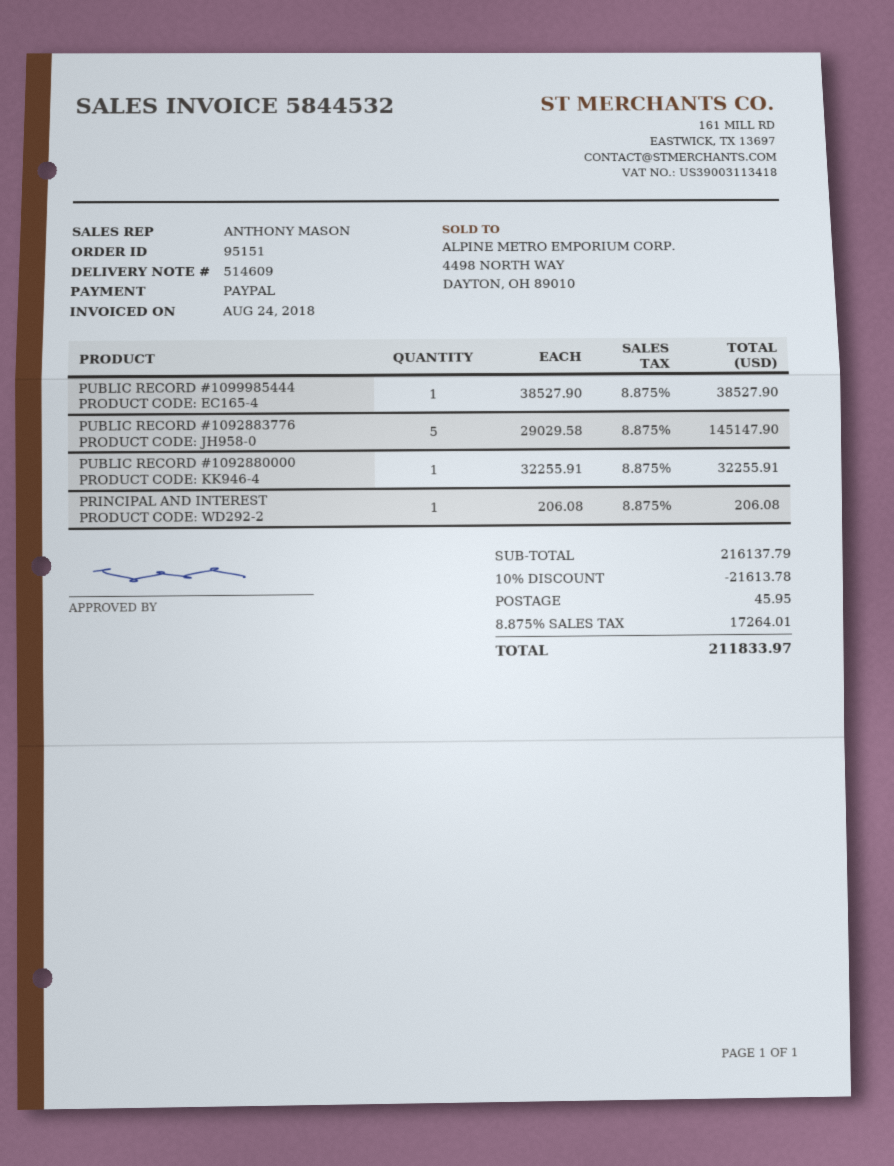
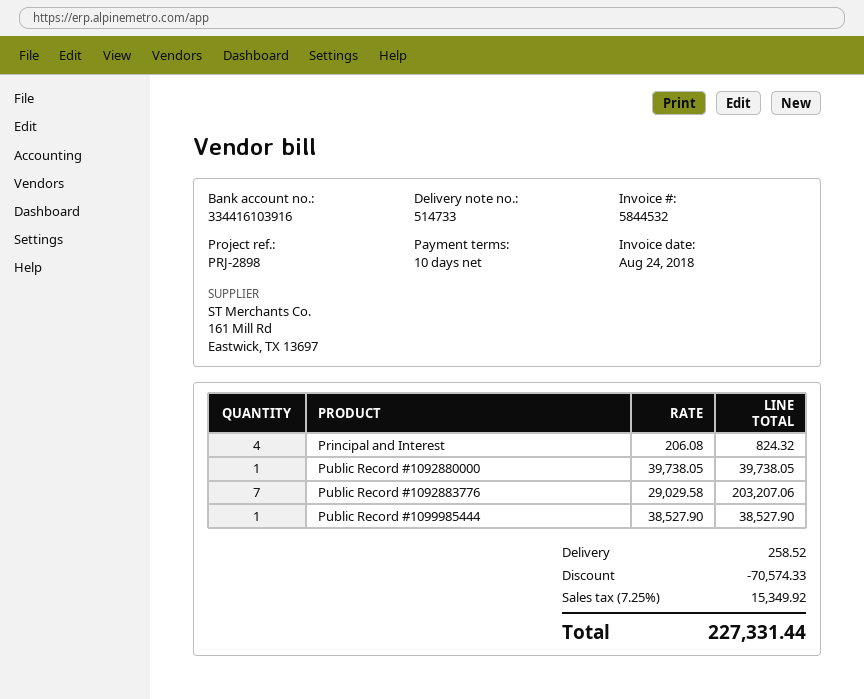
delivery note number: 514609 -> 514733
PUBLIC RECORD #1092883776: 5 x 29029.58 = 145147.90 -> 7 x 29029.58 = 203207.06
PUBLIC RECORD #1092880000: 1 x 32255.91 = 32255.91 -> 1 x 39738.05 = 39738.05
PRINCIPAL AND INTEREST: 1 x 206.08 = 206.08 -> 4 x 206.08 = 824.32
discount: 21613.78 -> 70574.33
shipping: 45.95 -> 258.52
tax: 8.875% = 17264.01 -> 7.25% = 15349.92
total: 211833.97 -> 227331.44

